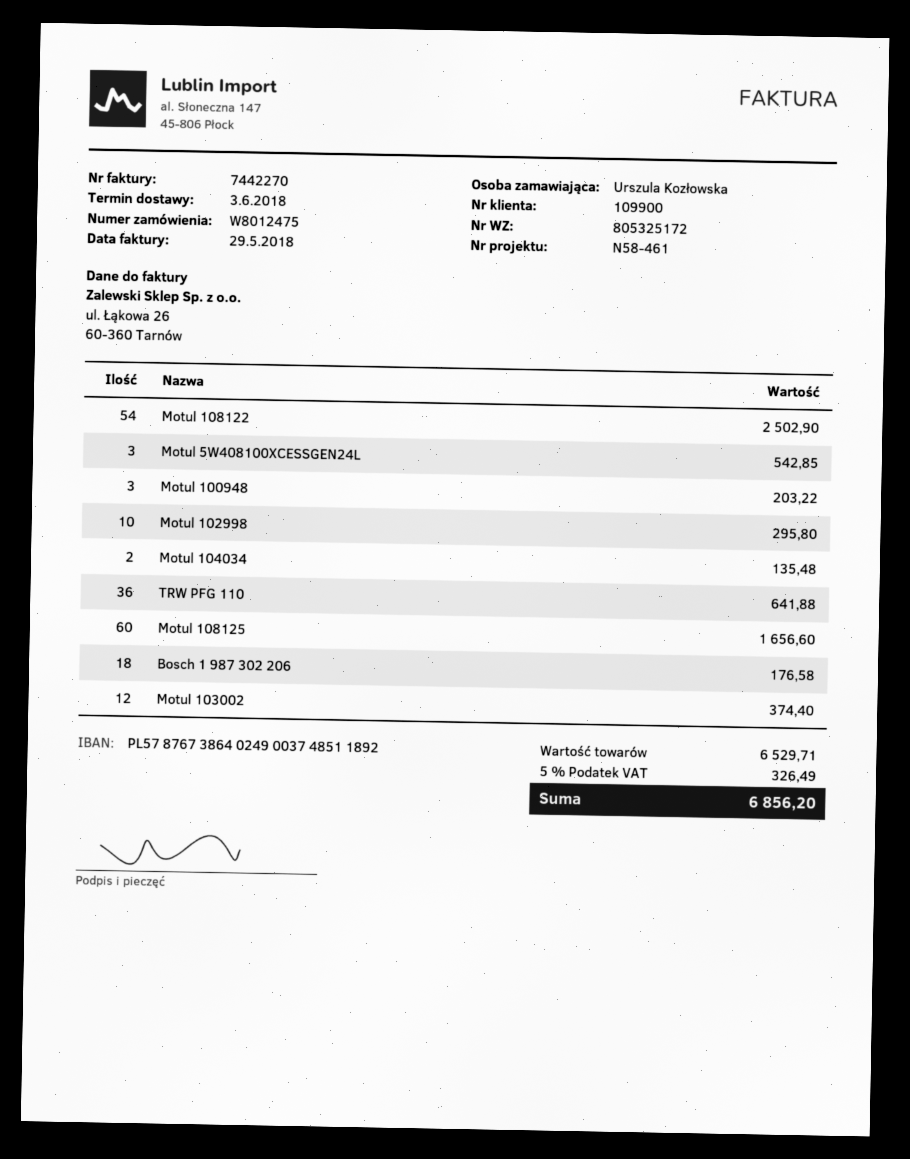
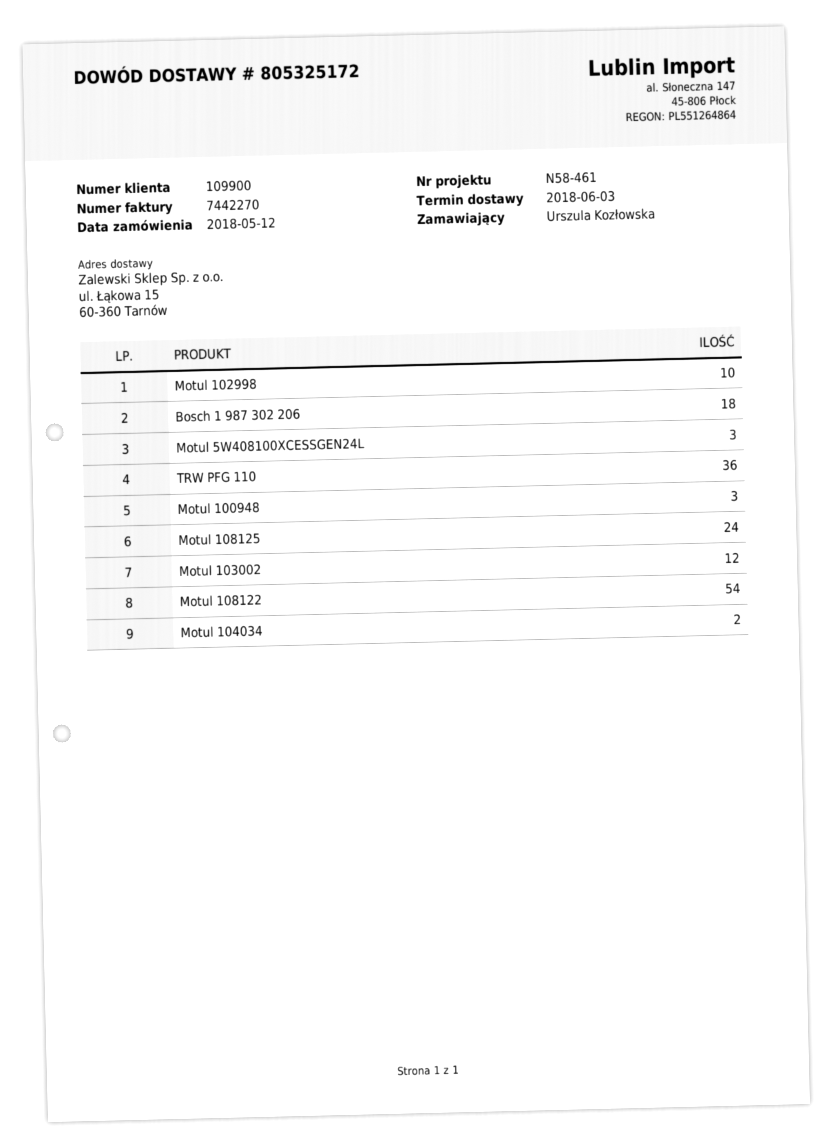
Motul 108125: 60 -> 24

